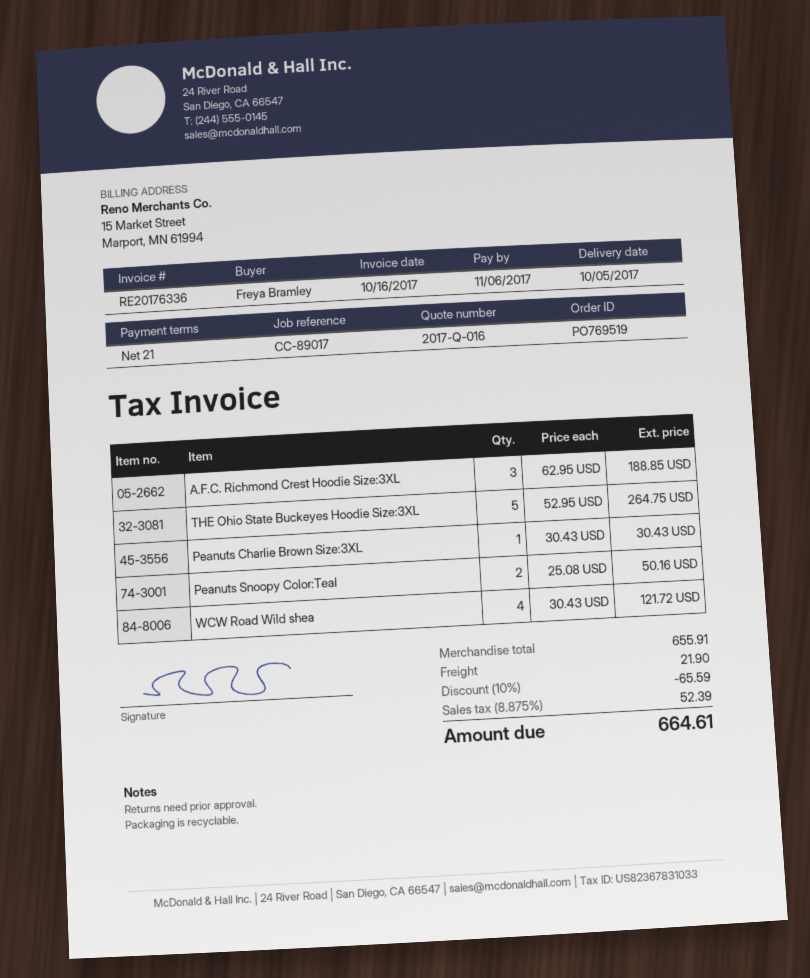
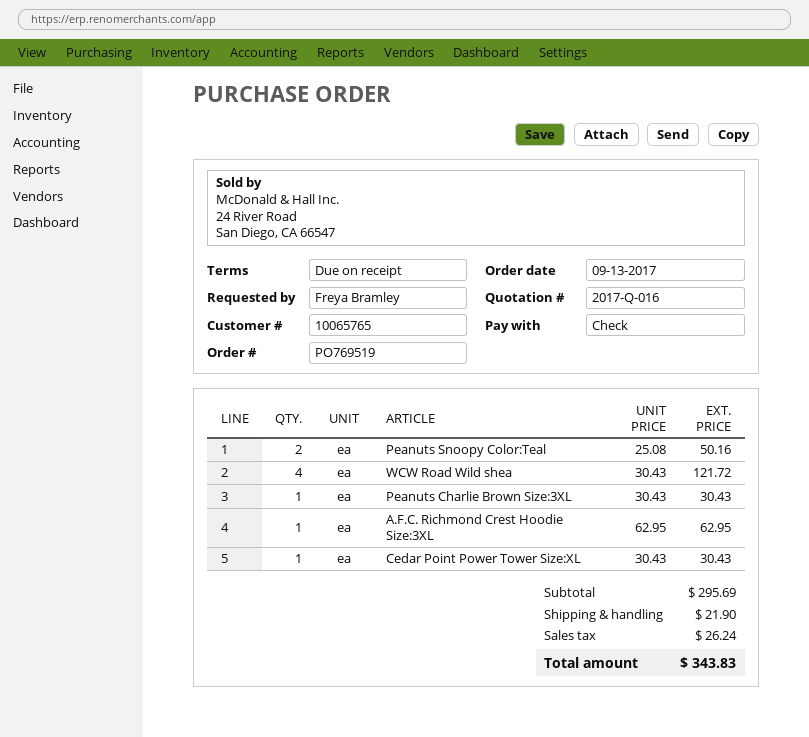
payment terms: 21 days -> on receipt
A.F.C. Richmond Crest Hoodie Size:3XL: 3 x 62.95 = 188.85 -> 1 x 62.95 = 62.95
THE Ohio State Buckeyes Hoodie Size:3XL: 5 x 52.95 = 264.75 -> none
Cedar Point Power Tower Size:XL: none -> 1 x 30.43 = 30.43
subtotal: 655.91 -> 295.69
discount: 10% = 65.59 -> none
tax: 52.39 -> 26.24
total: 664.61 -> 343.83

